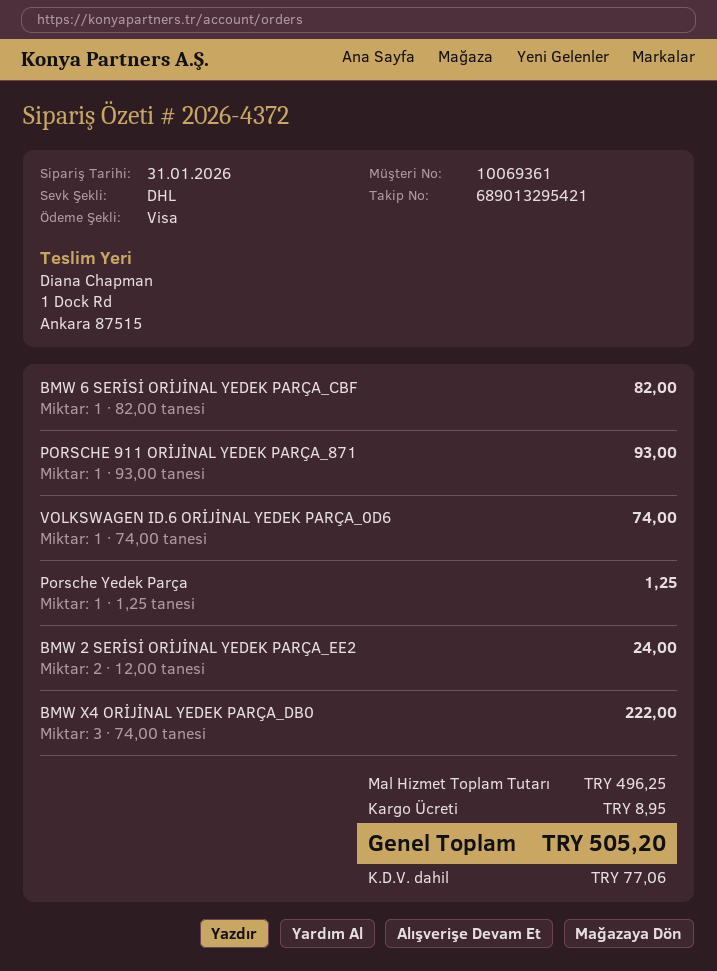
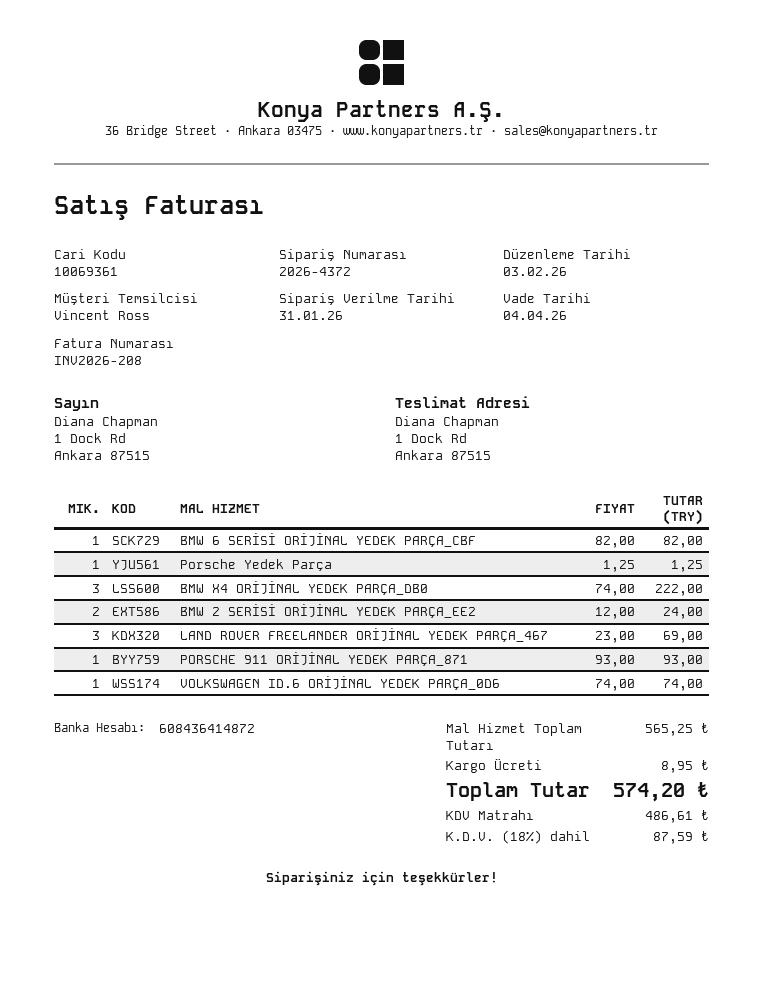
LAND ROVER FREELANDER ORİJİNAL YEDEK PARÇA_467: none -> 3 x 23.00 = 69.00
subtotal: 496.25 -> 565.25
tax: 77.06 -> 87.59
total: 505.20 -> 574.20

